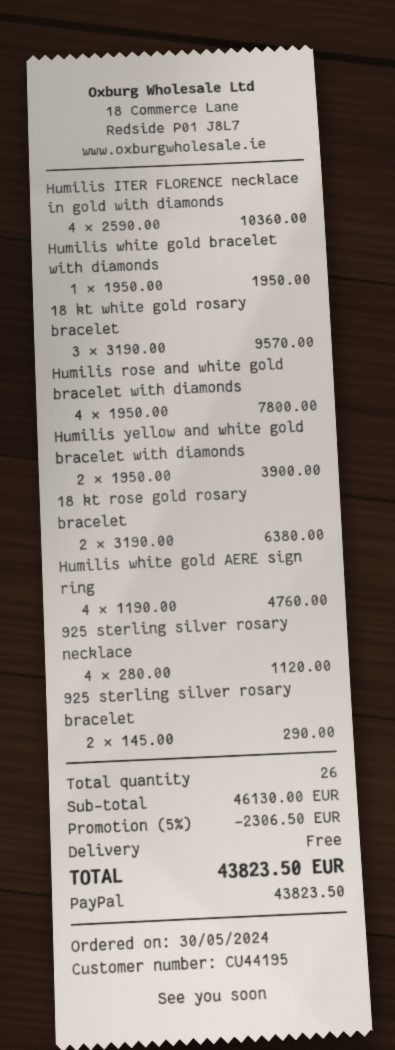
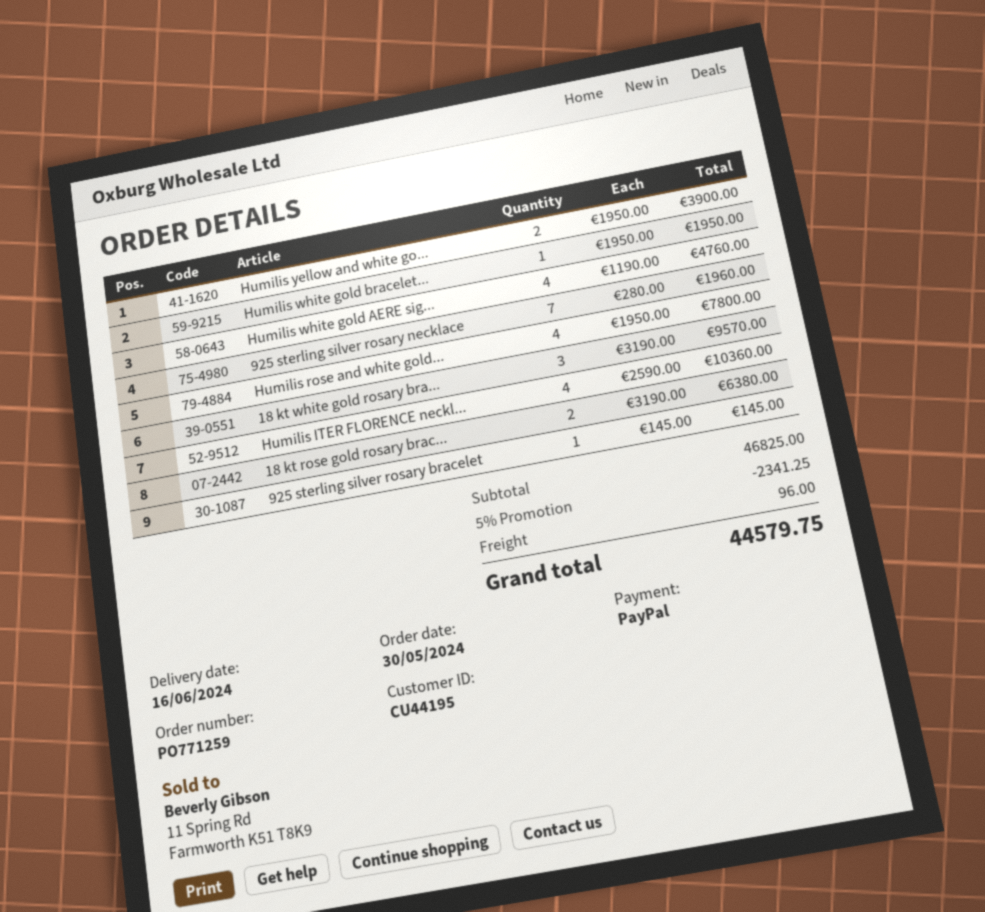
925 sterling silver rosary necklace: 4 x 280.00 = 1120.00 -> 7 x 280.00 = 1960.00
925 sterling silver rosary bracelet: 2 x 145.00 = 290.00 -> 1 x 145.00 = 145.00
subtotal: 46130.00 -> 46825.00
discount: 5% = 2306.50 -> 5% = 2341.25
shipping: 0.00 -> 96.00
total: 43823.50 -> 44579.75

